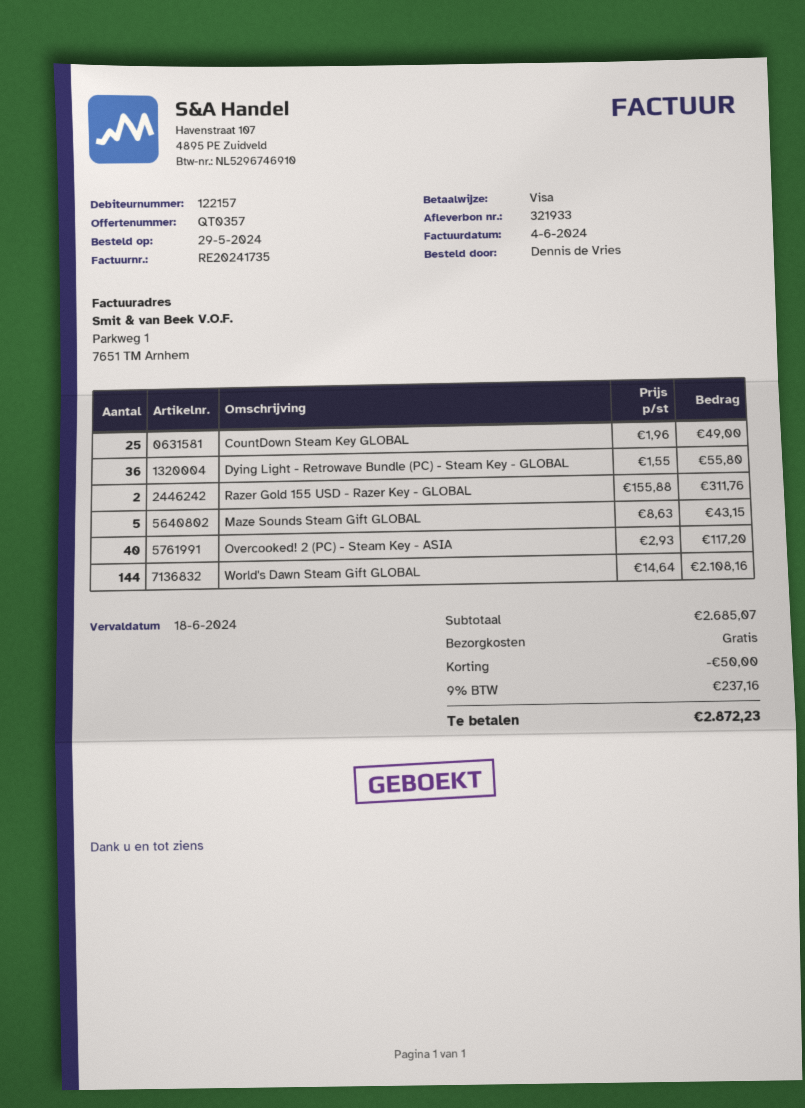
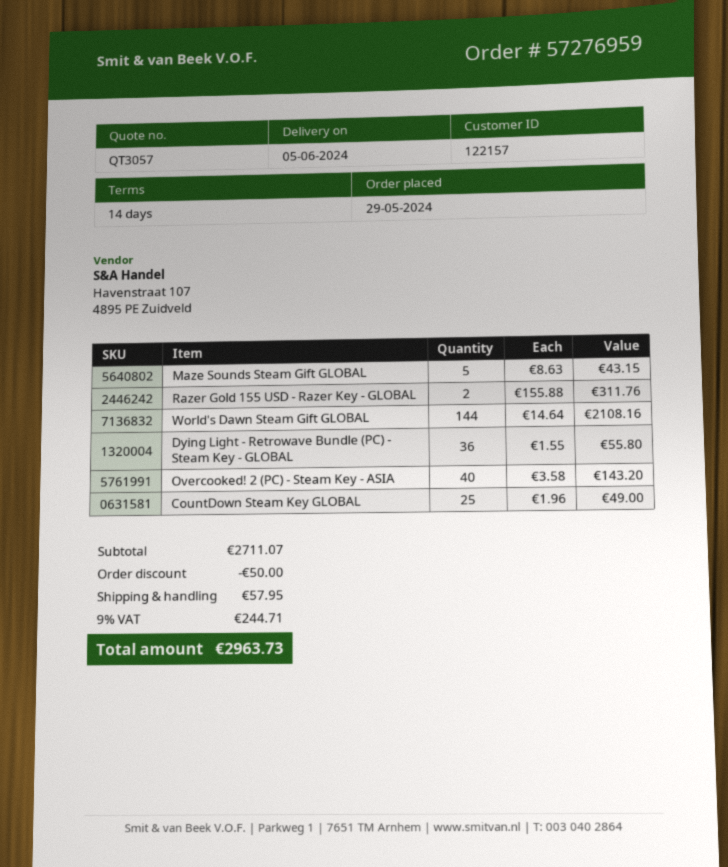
quote number: QT0357 -> QT3057
Overcooked! 2 (PC) - Steam Key - ASIA: 40 x 2.93 = 117.20 -> 40 x 3.58 = 143.20
subtotal: 2685.07 -> 2711.07
shipping: 0.00 -> 57.95
tax: 9% = 237.16 -> 9% = 244.71
total: 2872.23 -> 2963.73

